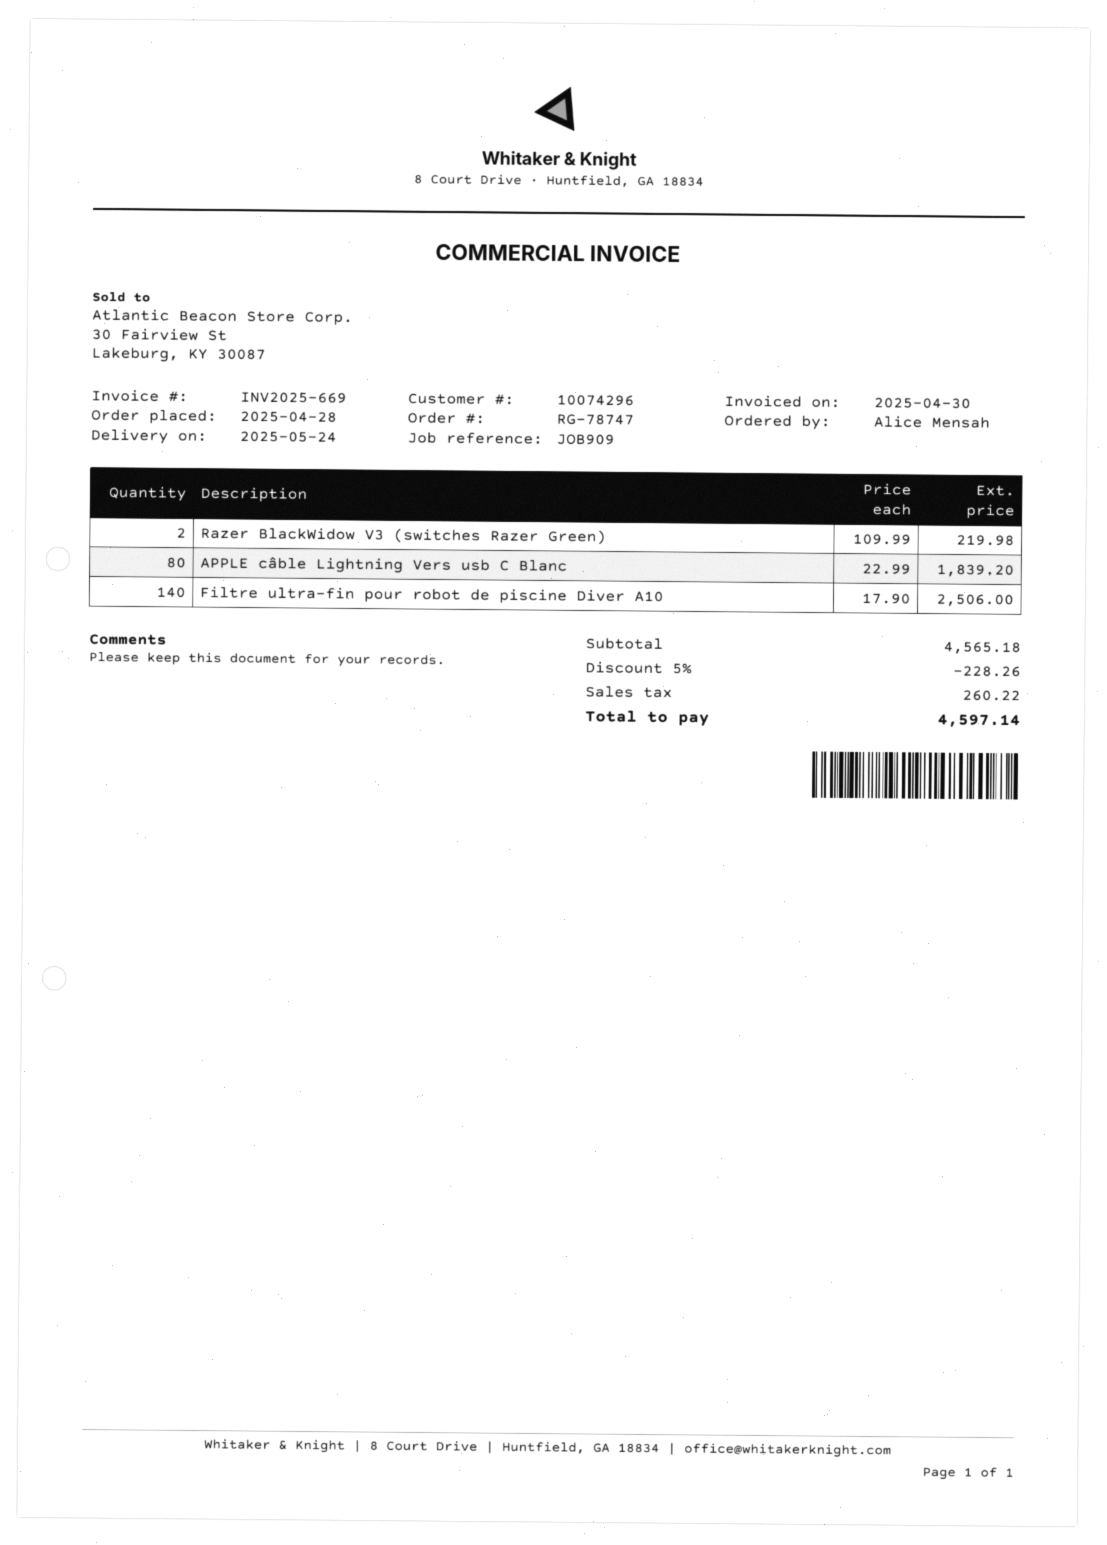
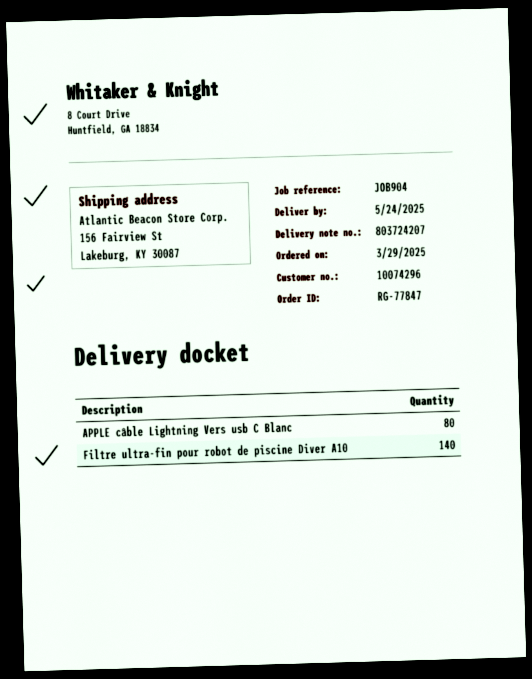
order number: RG-78747 -> RG-77847
order date: 2025-04-28 -> 2025-03-29
reference: JOB909 -> JOB904
Razer BlackWidow V3 (switches Razer Green): 2 -> none

